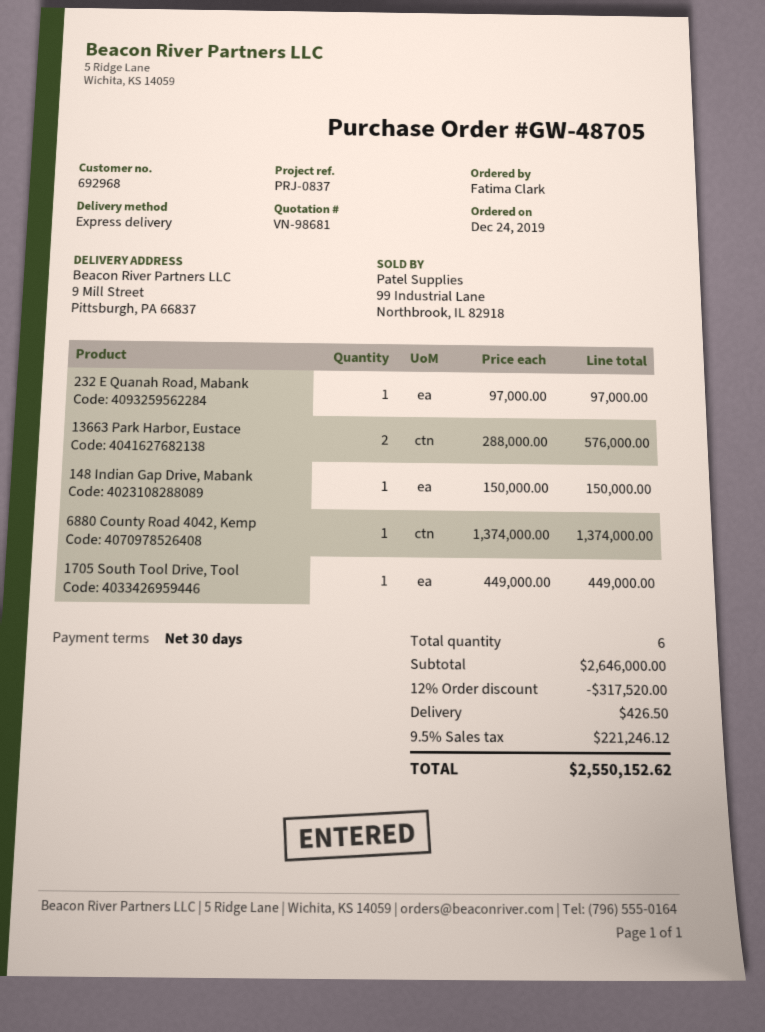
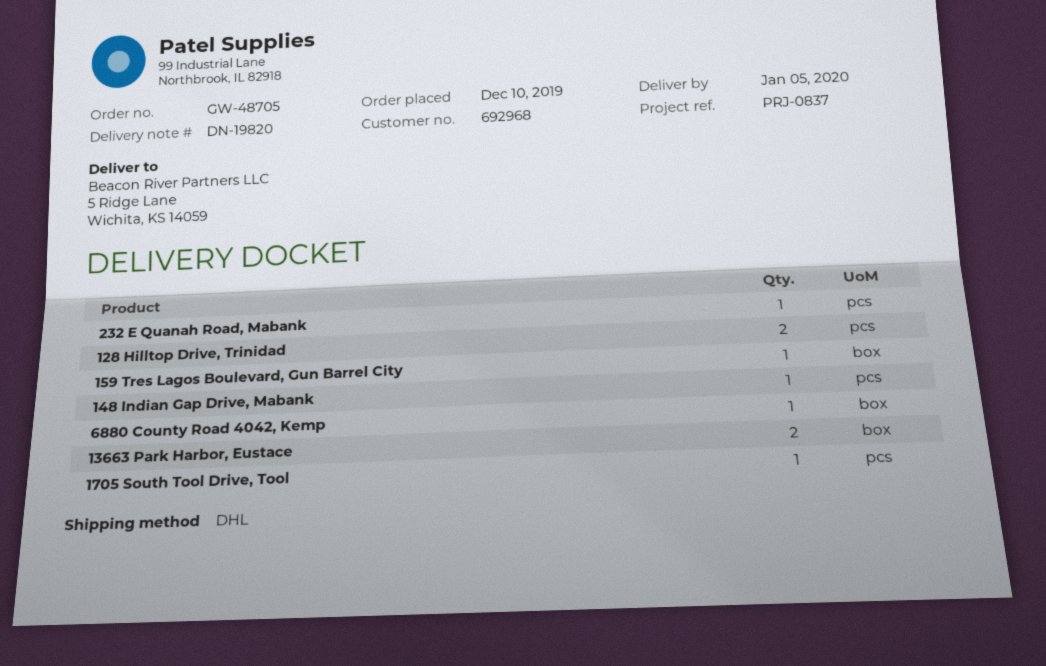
order date: 2019-12-24 -> 2019-12-10
shipping method: express -> DHL
ship to: 9 Mill Street, Pittsburgh, PA 66837 -> 5 Ridge Lane, Wichita, KS 14059
128 Hilltop Drive, Trinidad: none -> 2
159 Tres Lagos Boulevard, Gun Barrel City: none -> 1

